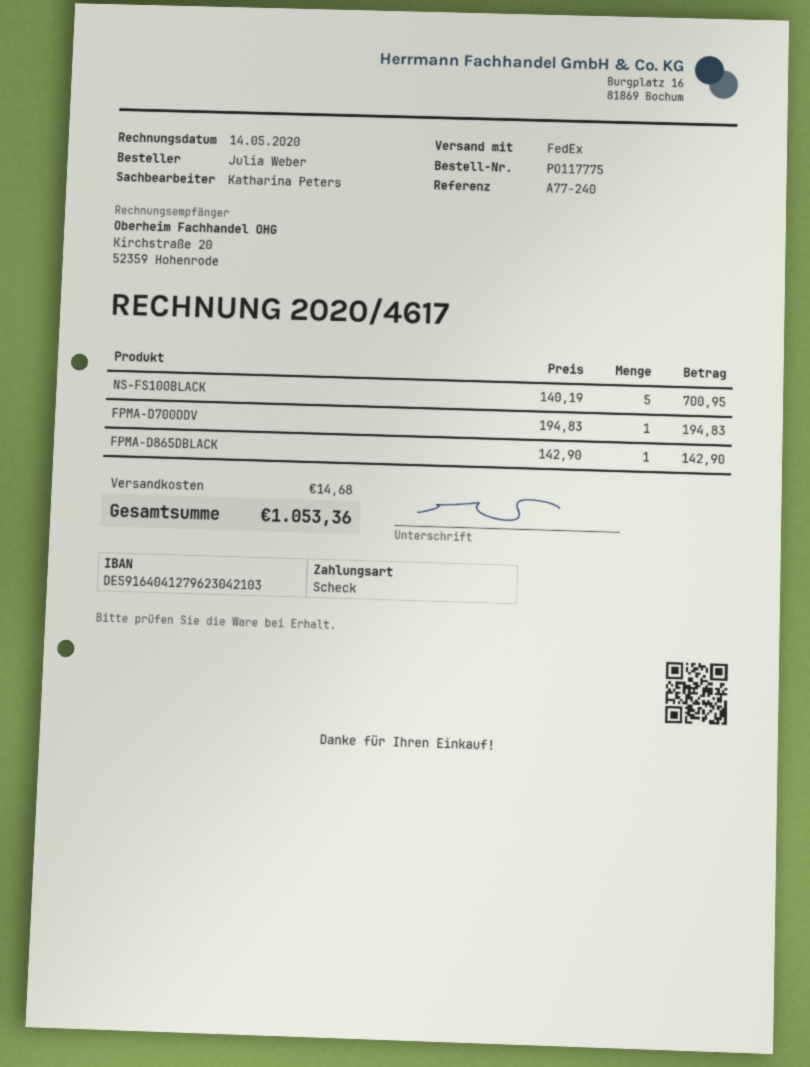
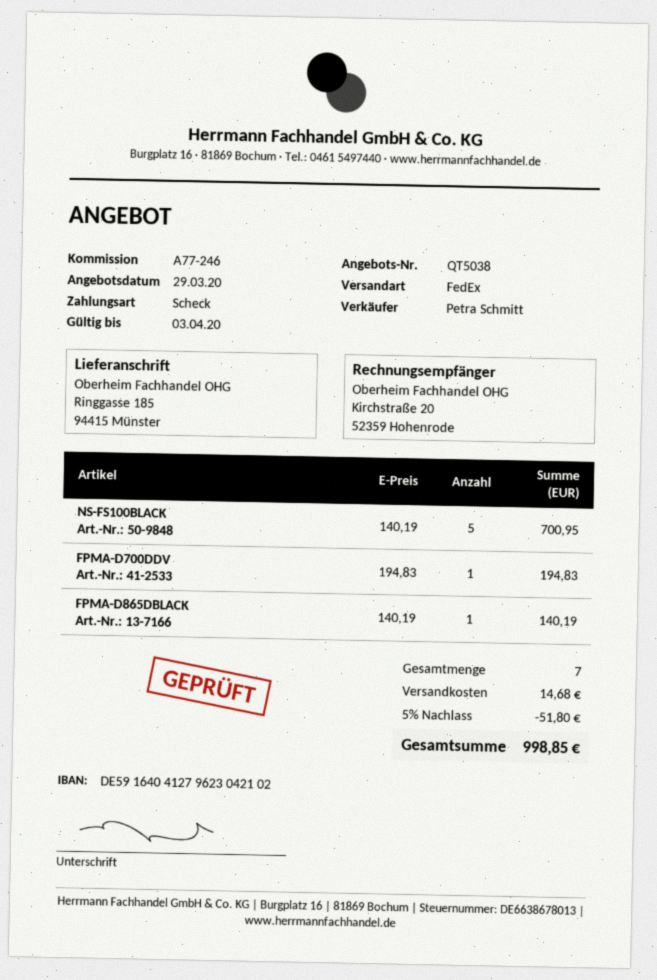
reference: A77-240 -> A77-246
sales rep: Katharina Peters -> Petra Schmitt
bank account: DE59164041279623042103 -> DE59164041279623042102
FPMA-D865DBLACK: 1 x 142.90 = 142.90 -> 1 x 140.19 = 140.19
discount: none -> 5% = 51.80
total: 1053.36 -> 998.85

